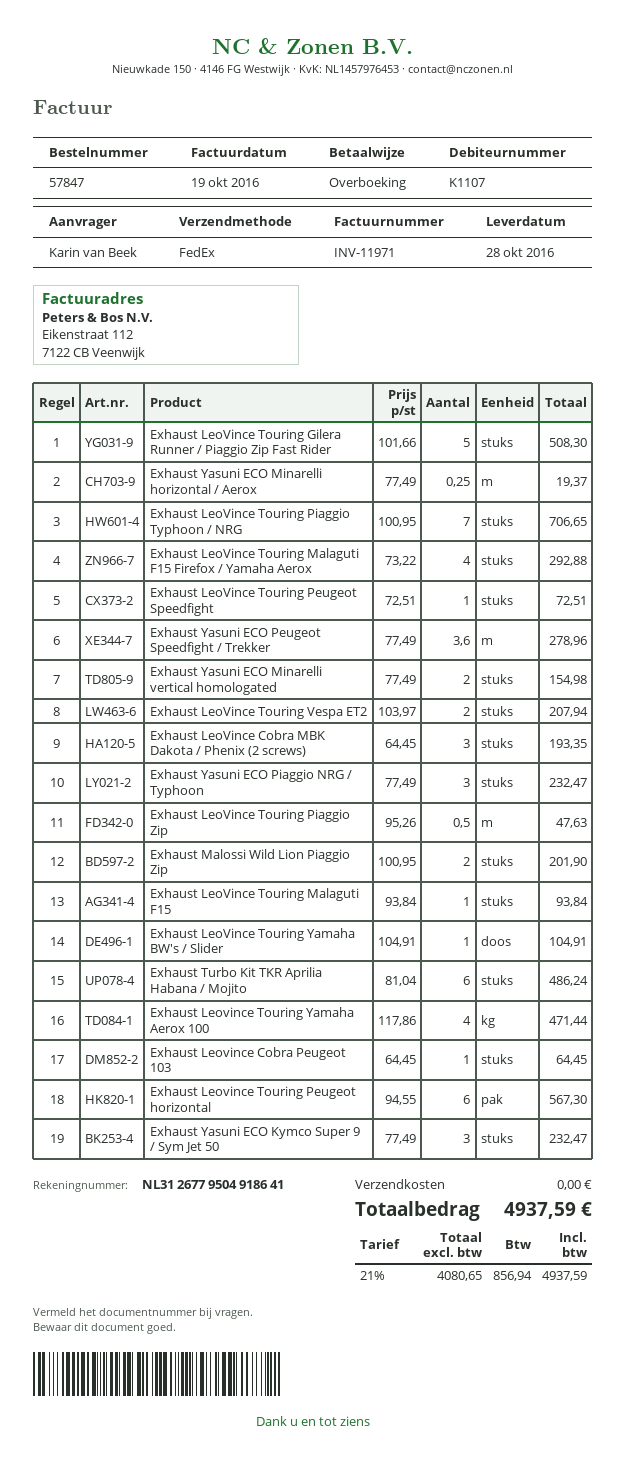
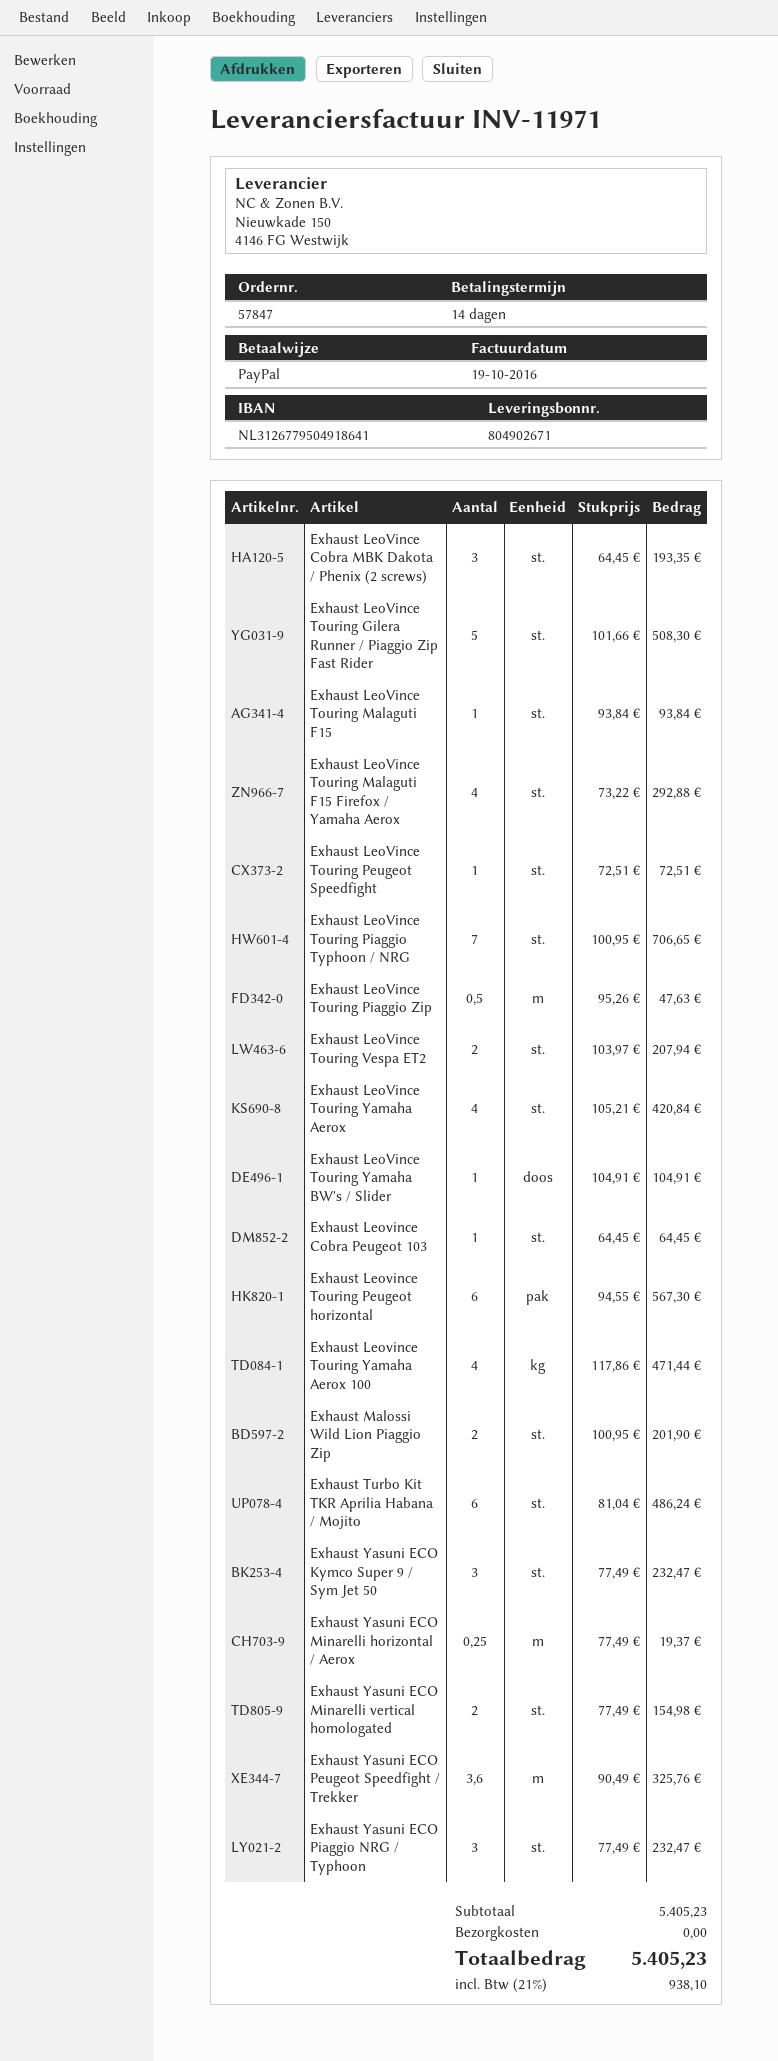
payment method: bank transfer -> PayPal
Exhaust Yasuni ECO Peugeot Speedfight / Trekker: 3.6 x 77.49 = 278.96 -> 3.6 x 90.49 = 325.76
Exhaust LeoVince Touring Yamaha Aerox: none -> 4 x 105.21 = 420.84
tax: 21% = 856.94 -> 21% = 938.10
total: 4937.59 -> 5405.23

